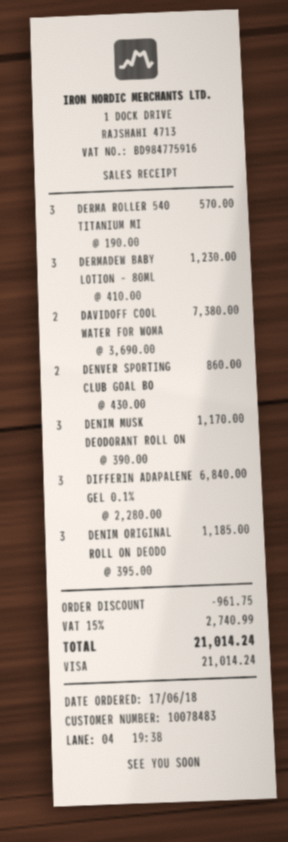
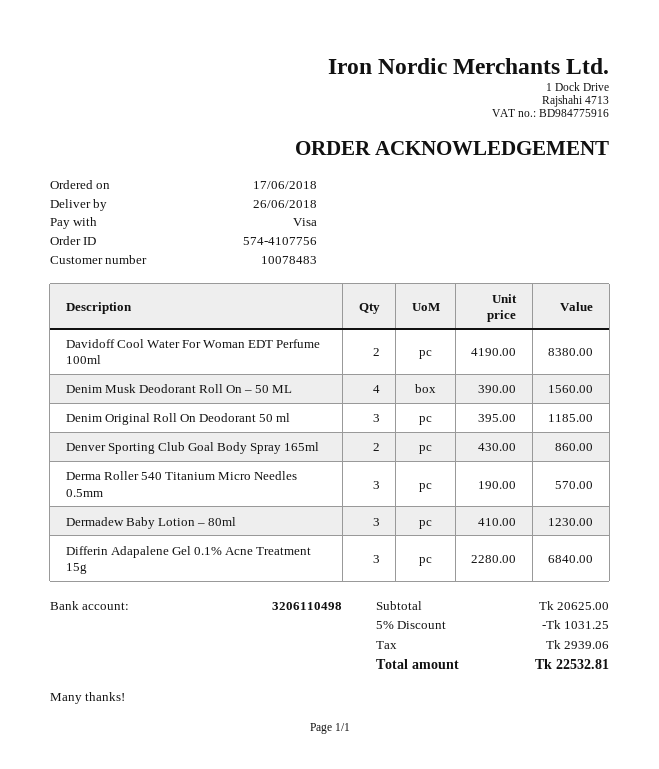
DAVIDOFF COOL WATER FOR WOMA: 2 x 3690.00 = 7380.00 -> 2 x 4190.00 = 8380.00
DENIM MUSK DEODORANT ROLL ON: 3 x 390.00 = 1170.00 -> 4 x 390.00 = 1560.00
discount: 961.75 -> 1031.25
tax: 2740.99 -> 2939.06
total: 21014.24 -> 22532.81

